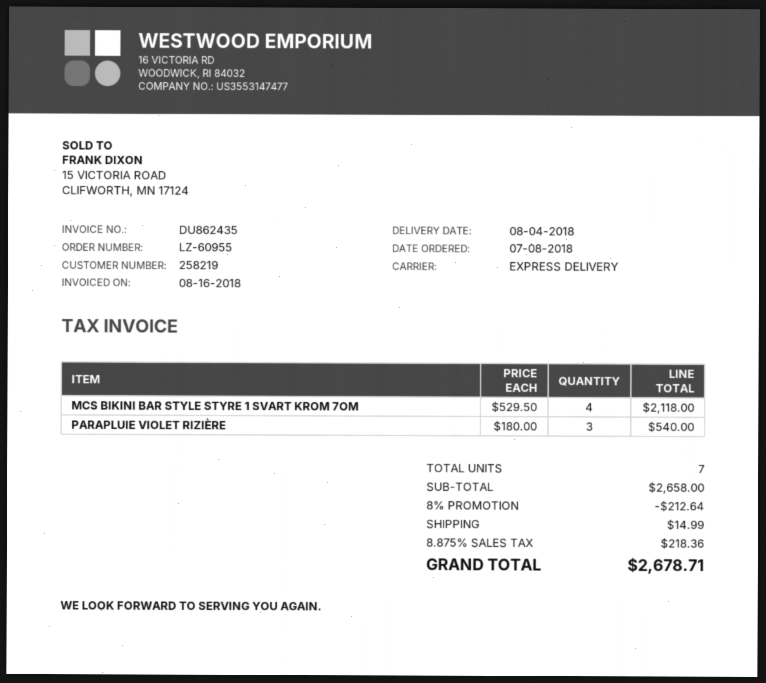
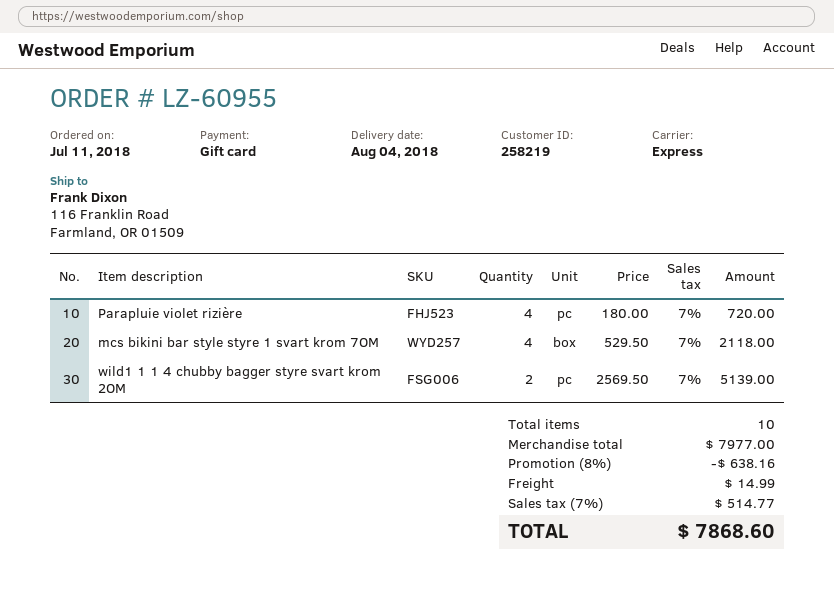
order date: 2018-07-08 -> 2018-07-11
PARAPLUIE VIOLET RIZIÈRE: 3 x 180.00 = 540.00 -> 4 x 180.00 = 720.00
wild1 1 1 4 chubby bagger styre svart krom 2OM: none -> 2 x 2569.50 = 5139.00
total quantity: 7 -> 10
subtotal: 2658.00 -> 7977.00
discount: 8% = 212.64 -> 8% = 638.16
tax: 8.875% = 218.36 -> 7% = 514.77
total: 2678.71 -> 7868.60

